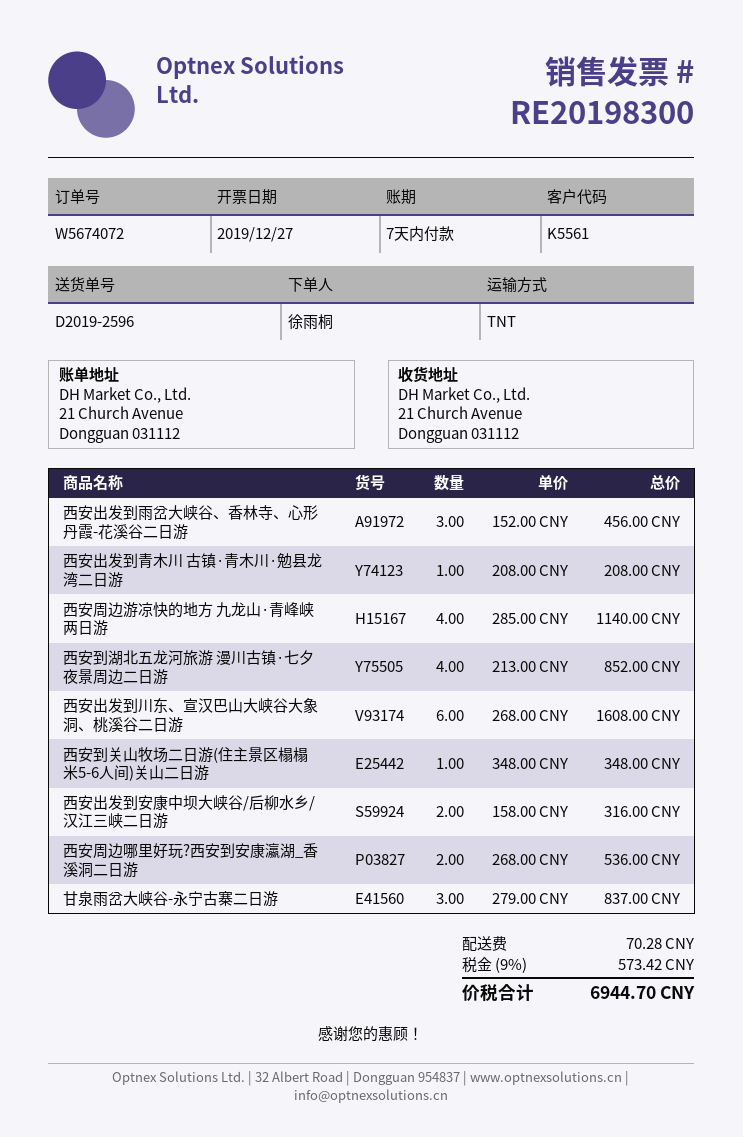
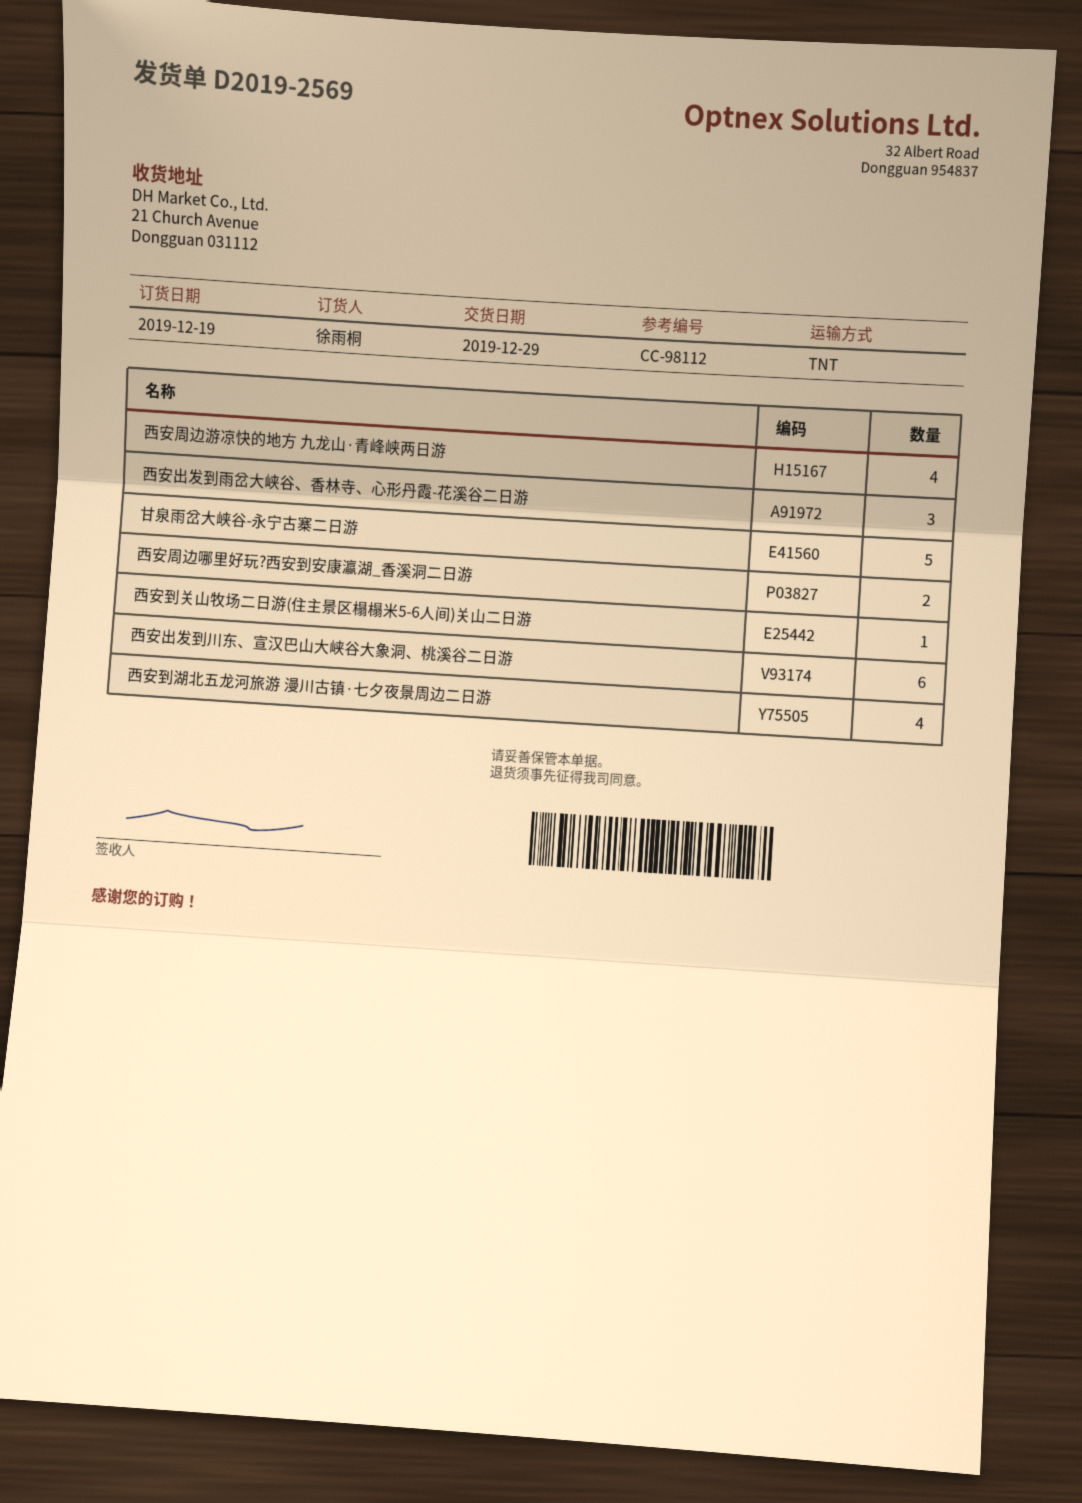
delivery note number: D2019-2596 -> D2019-2569
西安出发到青木川 古镇·青木川·勉县龙湾二日游: 1 -> none
西安出发到安康中坝大峡谷/后柳水乡/汉江三峡二日游: 2 -> none
甘泉雨岔大峡谷-永宁古寨二日游: 3 -> 5

